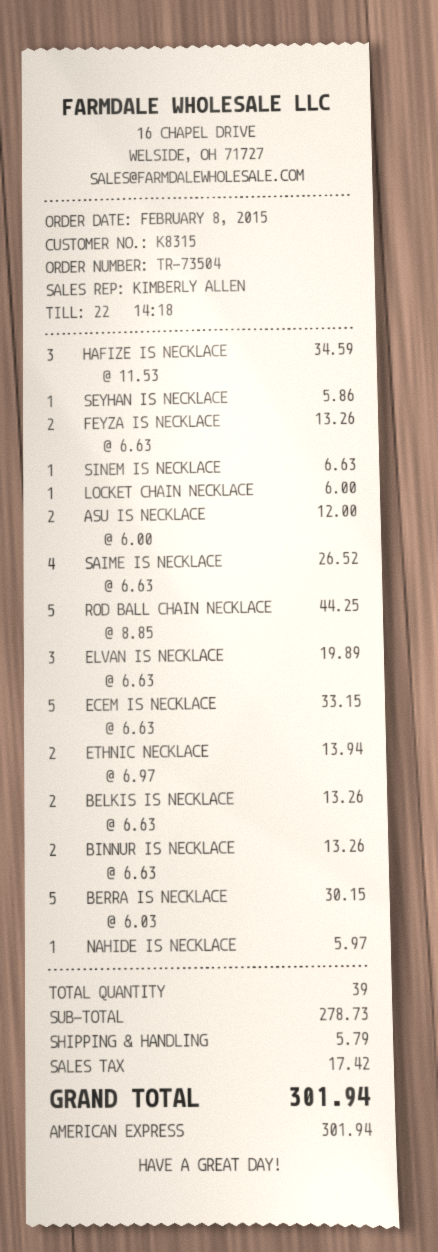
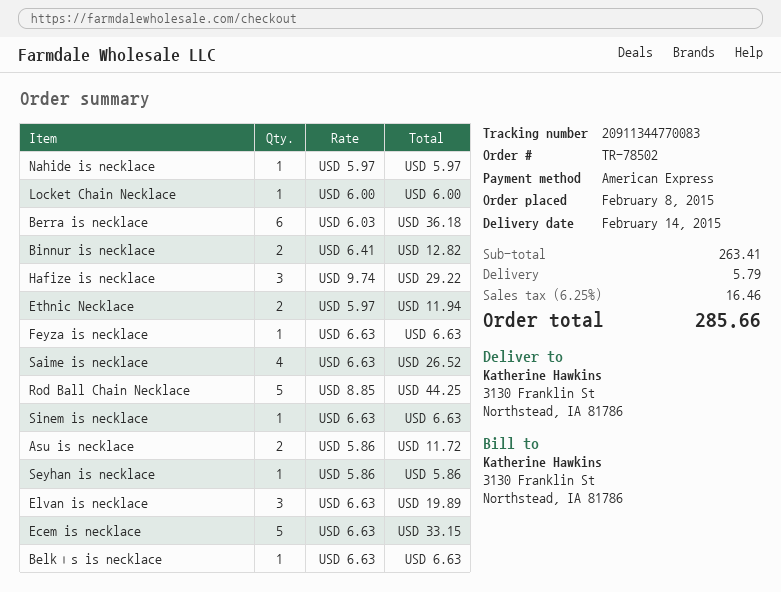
order number: TR-73504 -> TR-78502
HAFIZE IS NECKLACE: 3 x 11.53 = 34.59 -> 3 x 9.74 = 29.22
FEYZA IS NECKLACE: 2 x 6.63 = 13.26 -> 1 x 6.63 = 6.63
ASU IS NECKLACE: 2 x 6.00 = 12.00 -> 2 x 5.86 = 11.72
ETHNIC NECKLACE: 2 x 6.97 = 13.94 -> 2 x 5.97 = 11.94
BELKIS IS NECKLACE: 2 x 6.63 = 13.26 -> 1 x 6.63 = 6.63
BINNUR IS NECKLACE: 2 x 6.63 = 13.26 -> 2 x 6.41 = 12.82
BERRA IS NECKLACE: 5 x 6.03 = 30.15 -> 6 x 6.03 = 36.18
subtotal: 278.73 -> 263.41
tax: 17.42 -> 16.46
total: 301.94 -> 285.66

